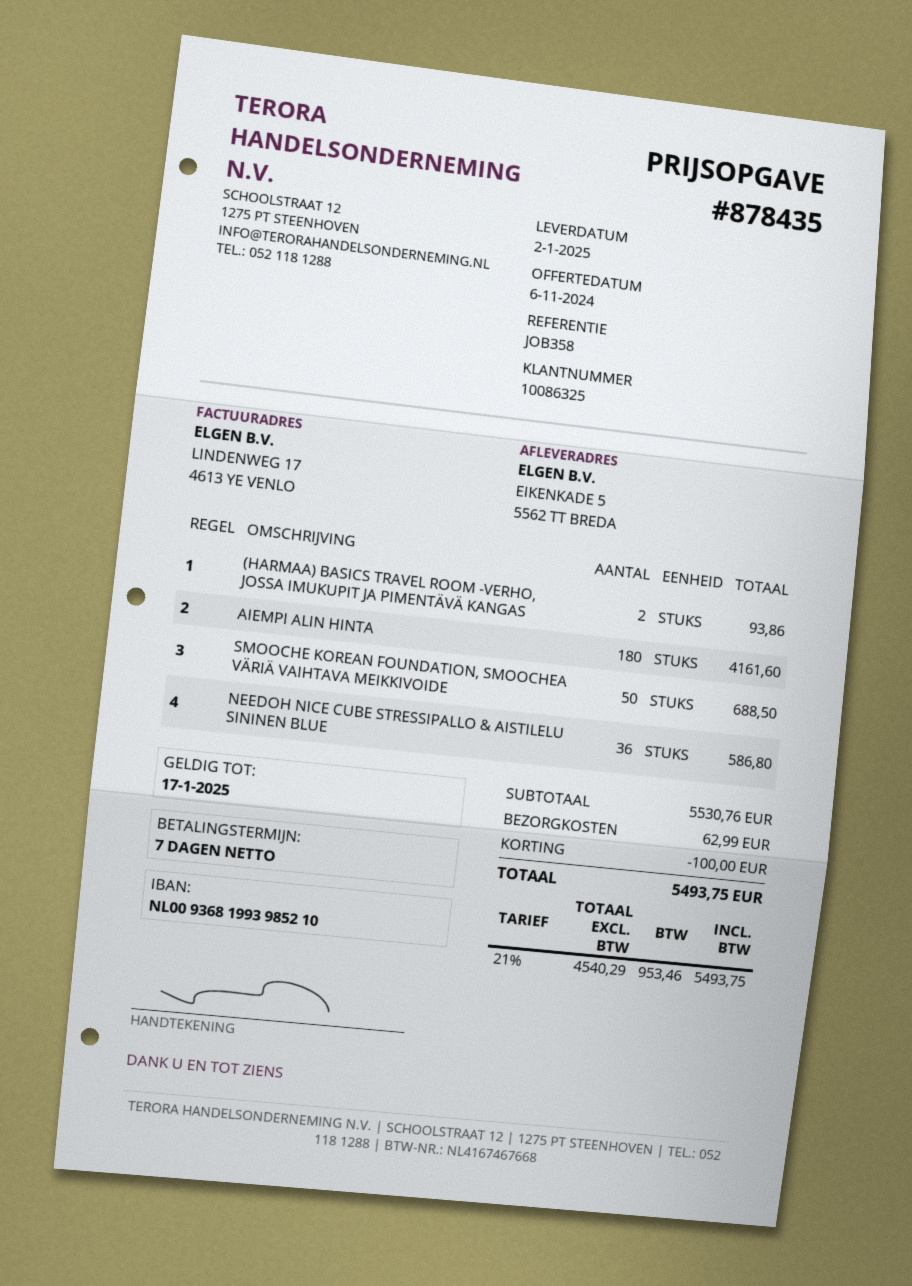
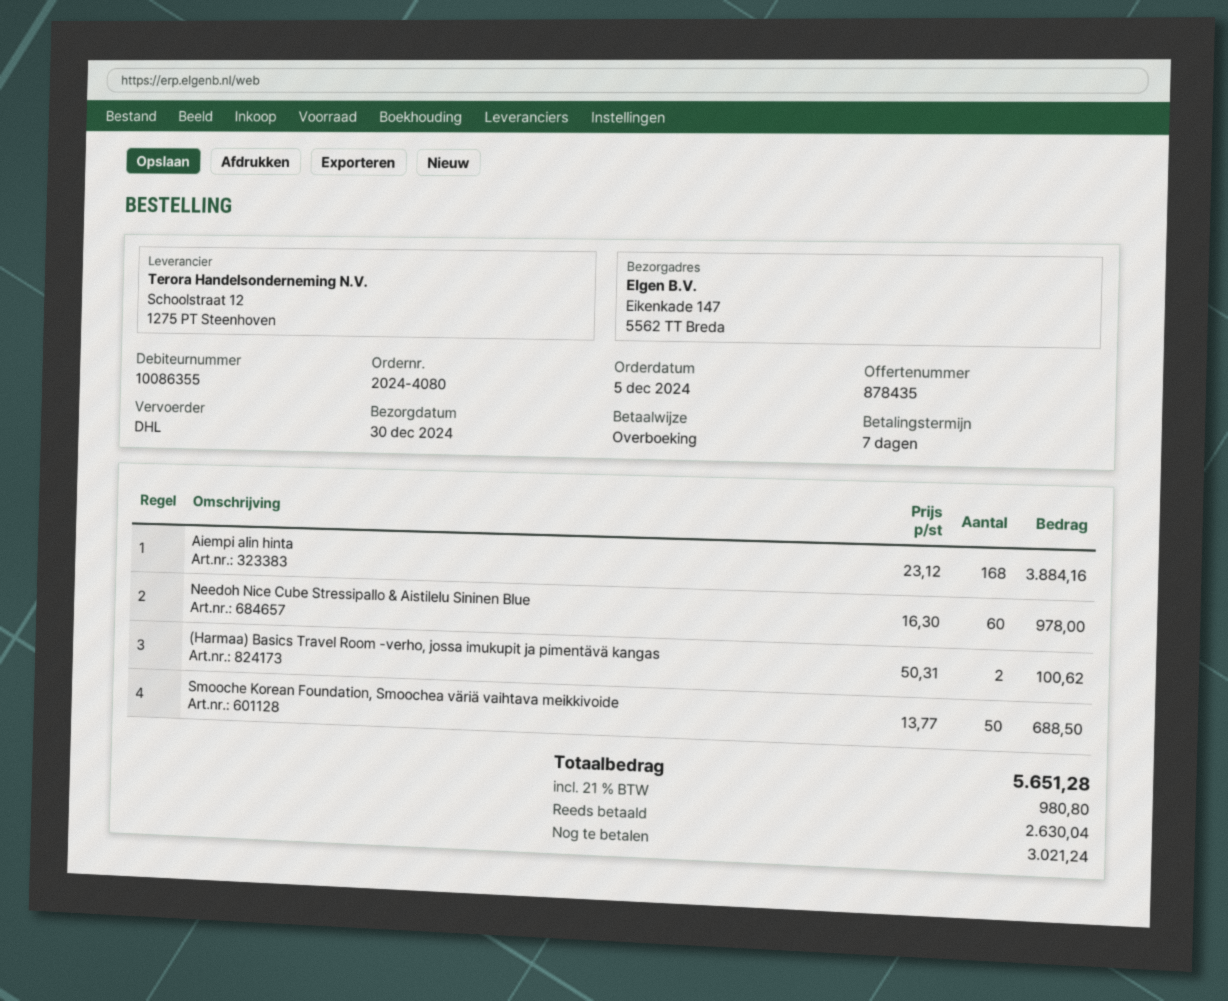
delivery date: 2025-01-02 -> 2024-12-30
customer number: 10086325 -> 10086355
ship to: EIKENKADE 5, 5562 TT BREDA -> Eikenkade 147, 5562 TT Breda
(HARMAA) BASICS TRAVEL ROOM -VERHO, JOSSA IMUKUPIT JA PIMENTÄVÄ KANGAS: 2 for 93.86 -> 2 for 100.62
AIEMPI ALIN HINTA: 180 for 4161.60 -> 168 for 3884.16
NEEDOH NICE CUBE STRESSIPALLO & AISTILELU SININEN BLUE: 36 for 586.80 -> 60 for 978.00
discount: 100.00 -> none
shipping: 62.99 -> none
tax: 21% = 953.46 -> 21% = 980.80
total: 5493.75 -> 5651.28

